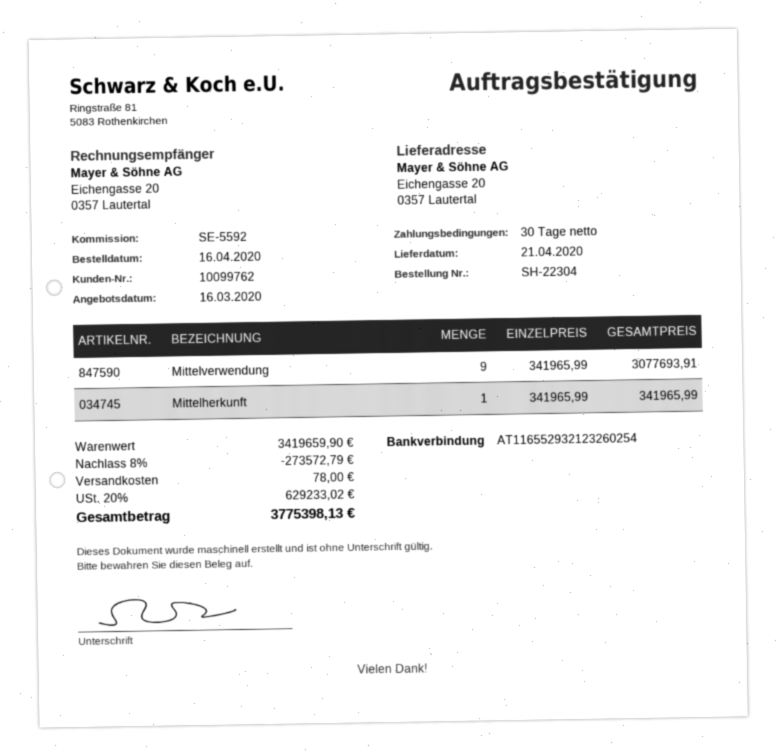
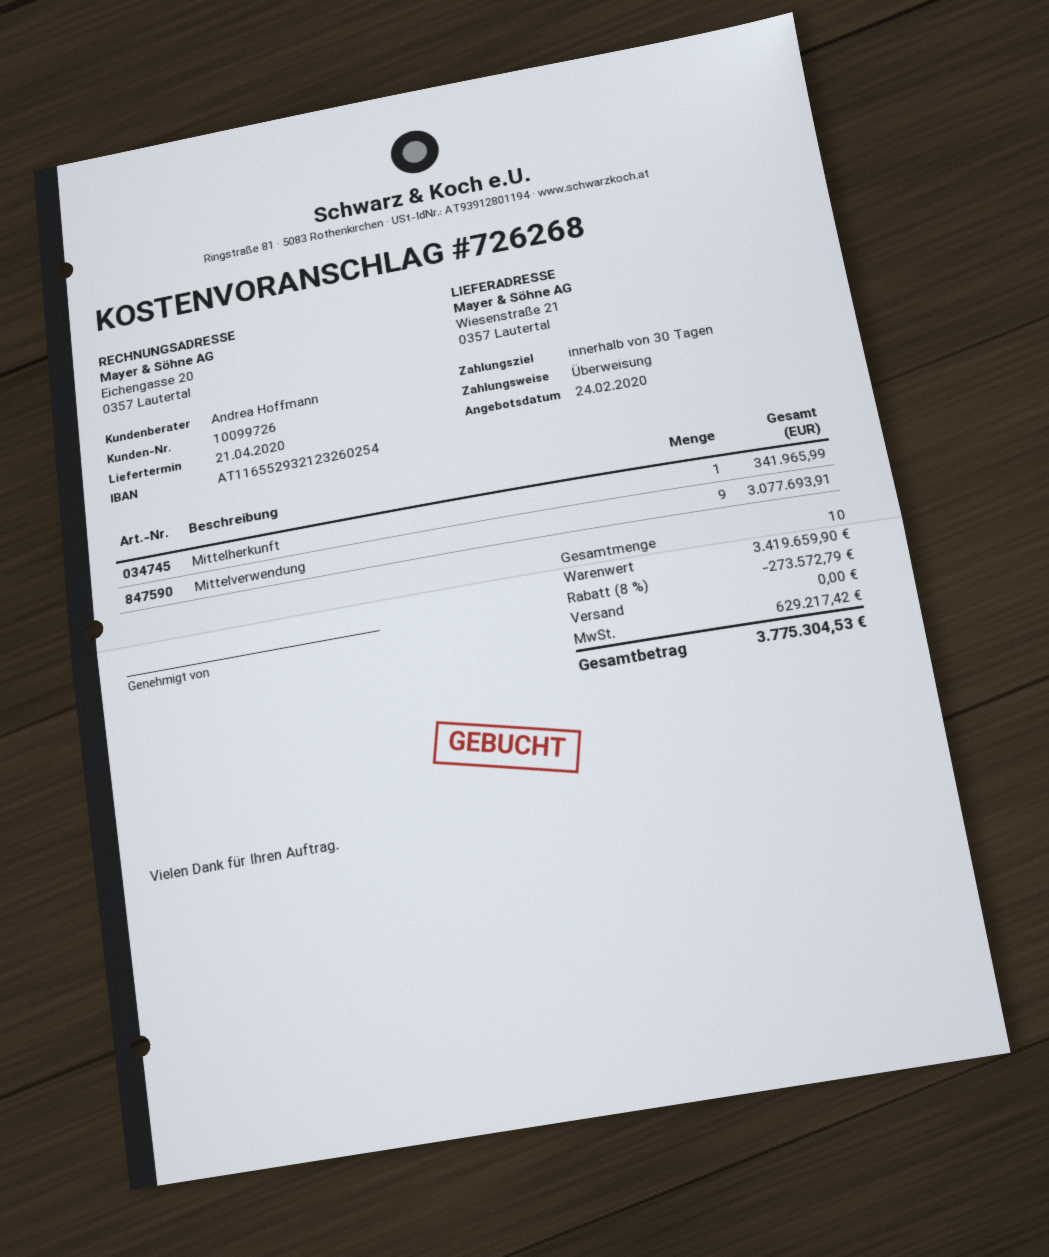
quote date: 2020-03-16 -> 2020-02-24
customer number: 10099762 -> 10099726
ship to: Eichengasse 20, 0357 Lautertal -> Wiesenstraße 21, 0357 Lautertal
shipping: 78.00 -> 0.00
tax: 629233.02 -> 629217.42
total: 3775398.13 -> 3775304.53

